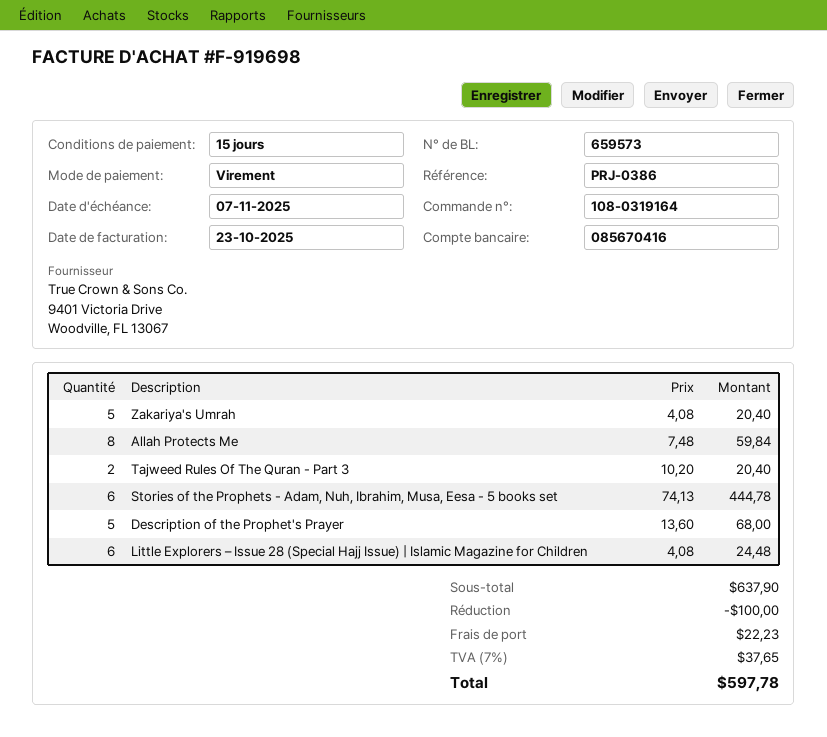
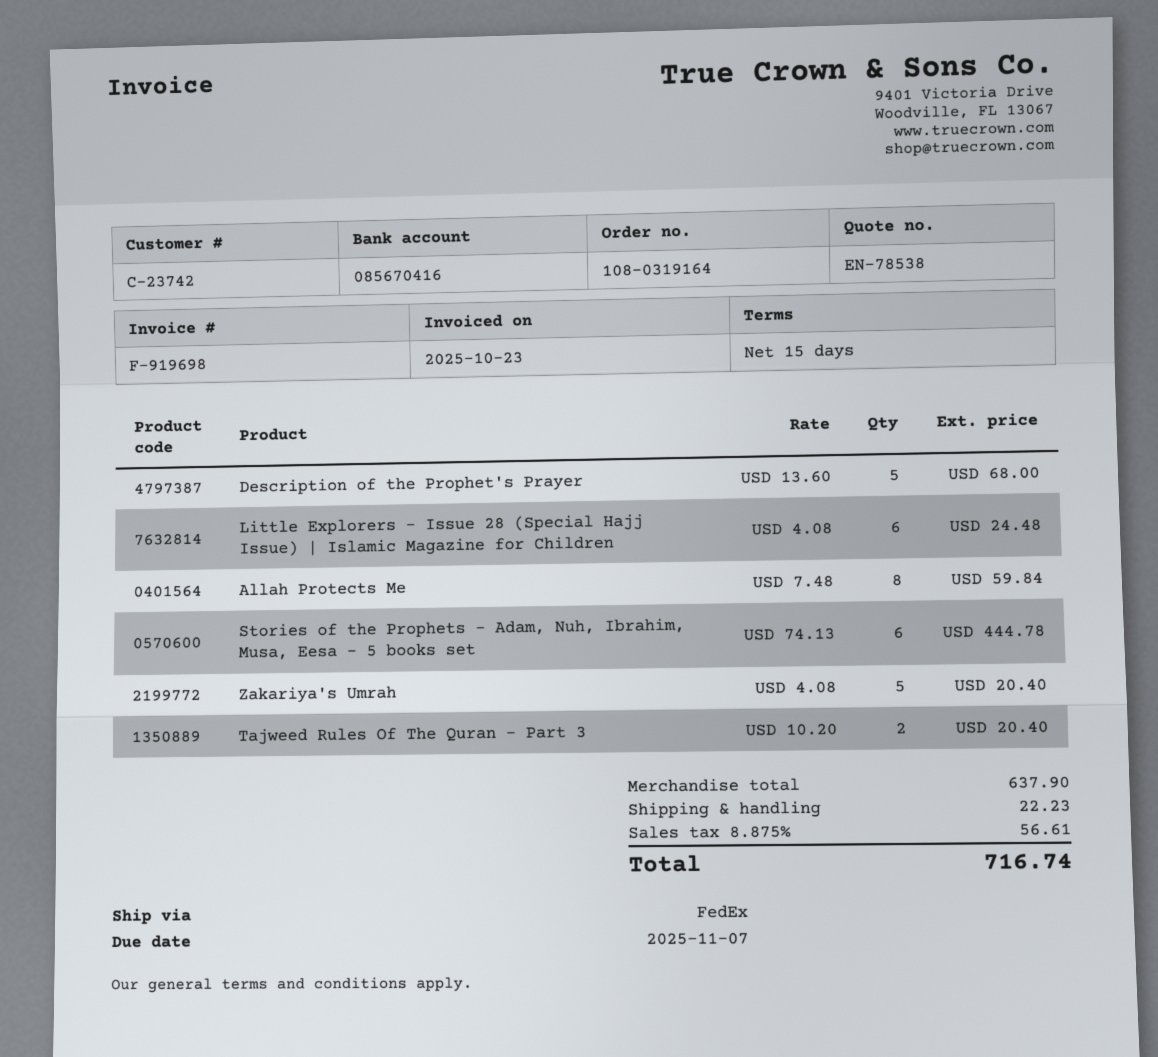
discount: 100.00 -> none
tax: 7% = 37.65 -> 8.875% = 56.61
total: 597.78 -> 716.74

